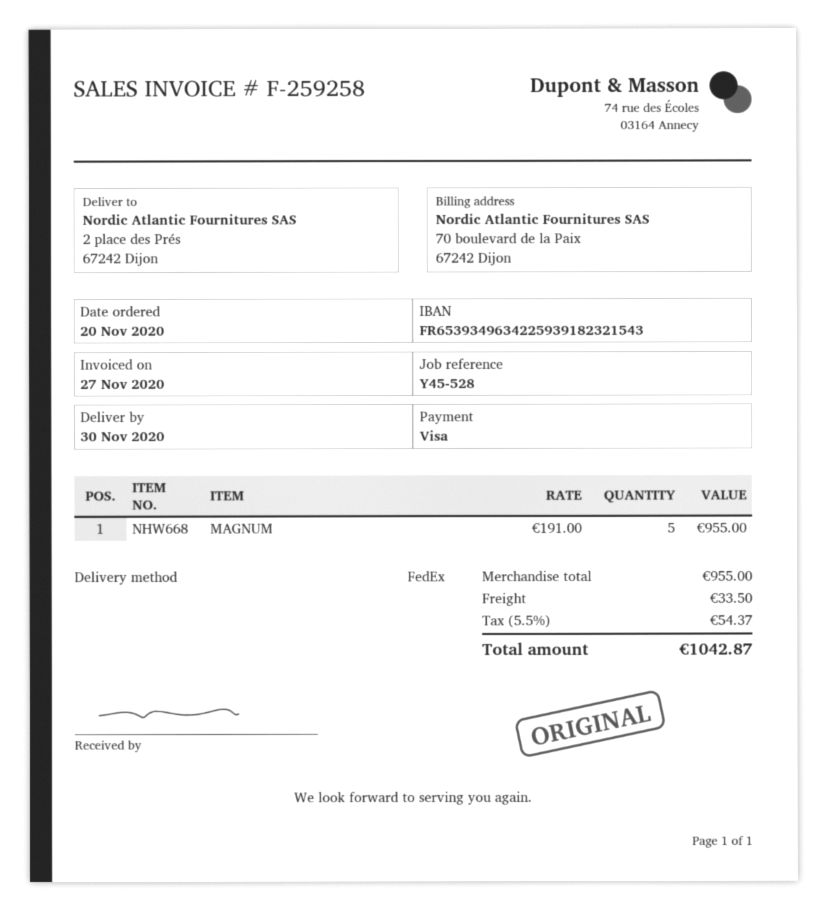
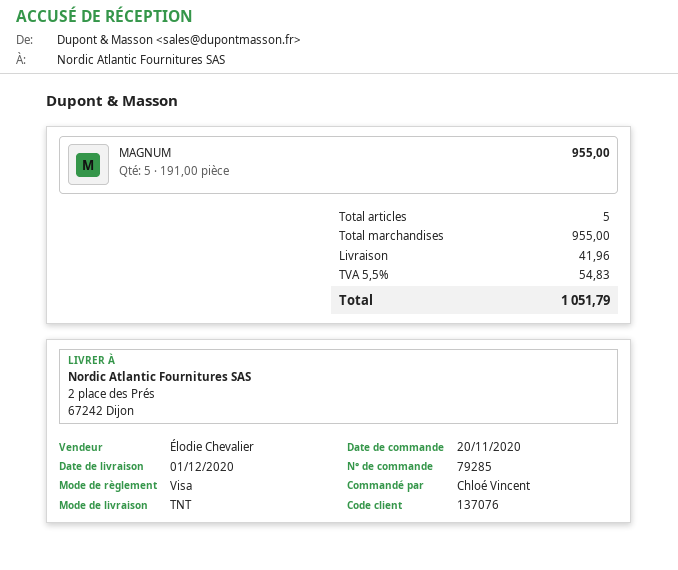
delivery date: 2020-11-30 -> 2020-12-01
shipping method: FedEx -> TNT
shipping: 33.50 -> 41.96
tax: 5.5% = 54.37 -> 5.5% = 54.83
total: 1042.87 -> 1051.79

